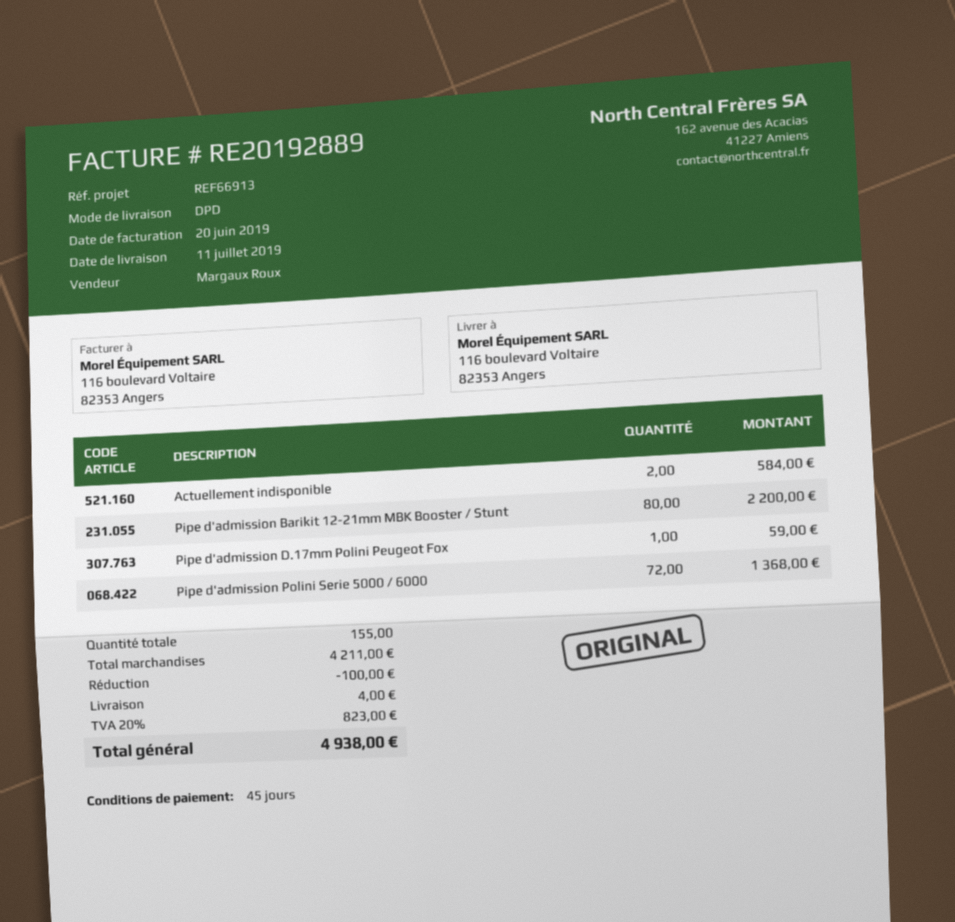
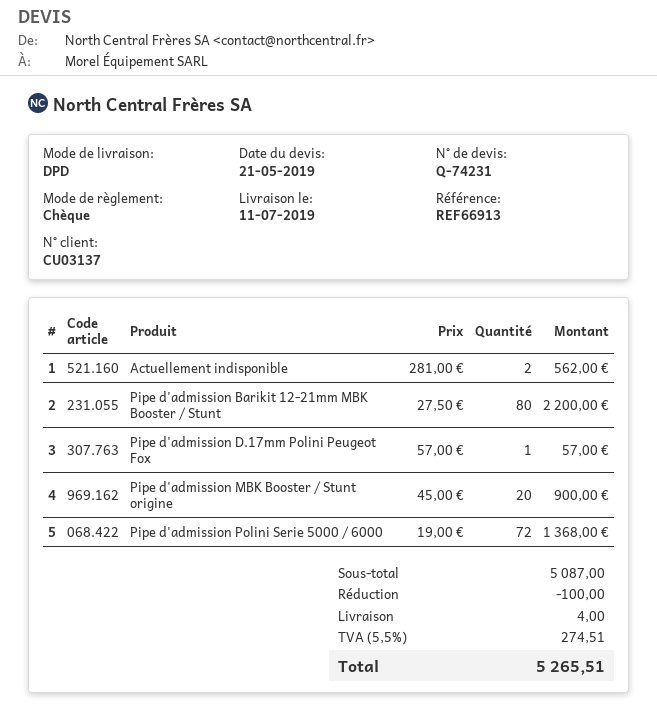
Actuellement indisponible: 2 for 584.00 -> 2 for 562.00
Pipe d'admission D.17mm Polini Peugeot Fox: 1 for 59.00 -> 1 for 57.00
Pipe d'admission MBK Booster / Stunt origine: none -> 20 for 900.00
subtotal: 4211.00 -> 5087.00
tax: 20% = 823.00 -> 5.5% = 274.51
total: 4938.00 -> 5265.51

